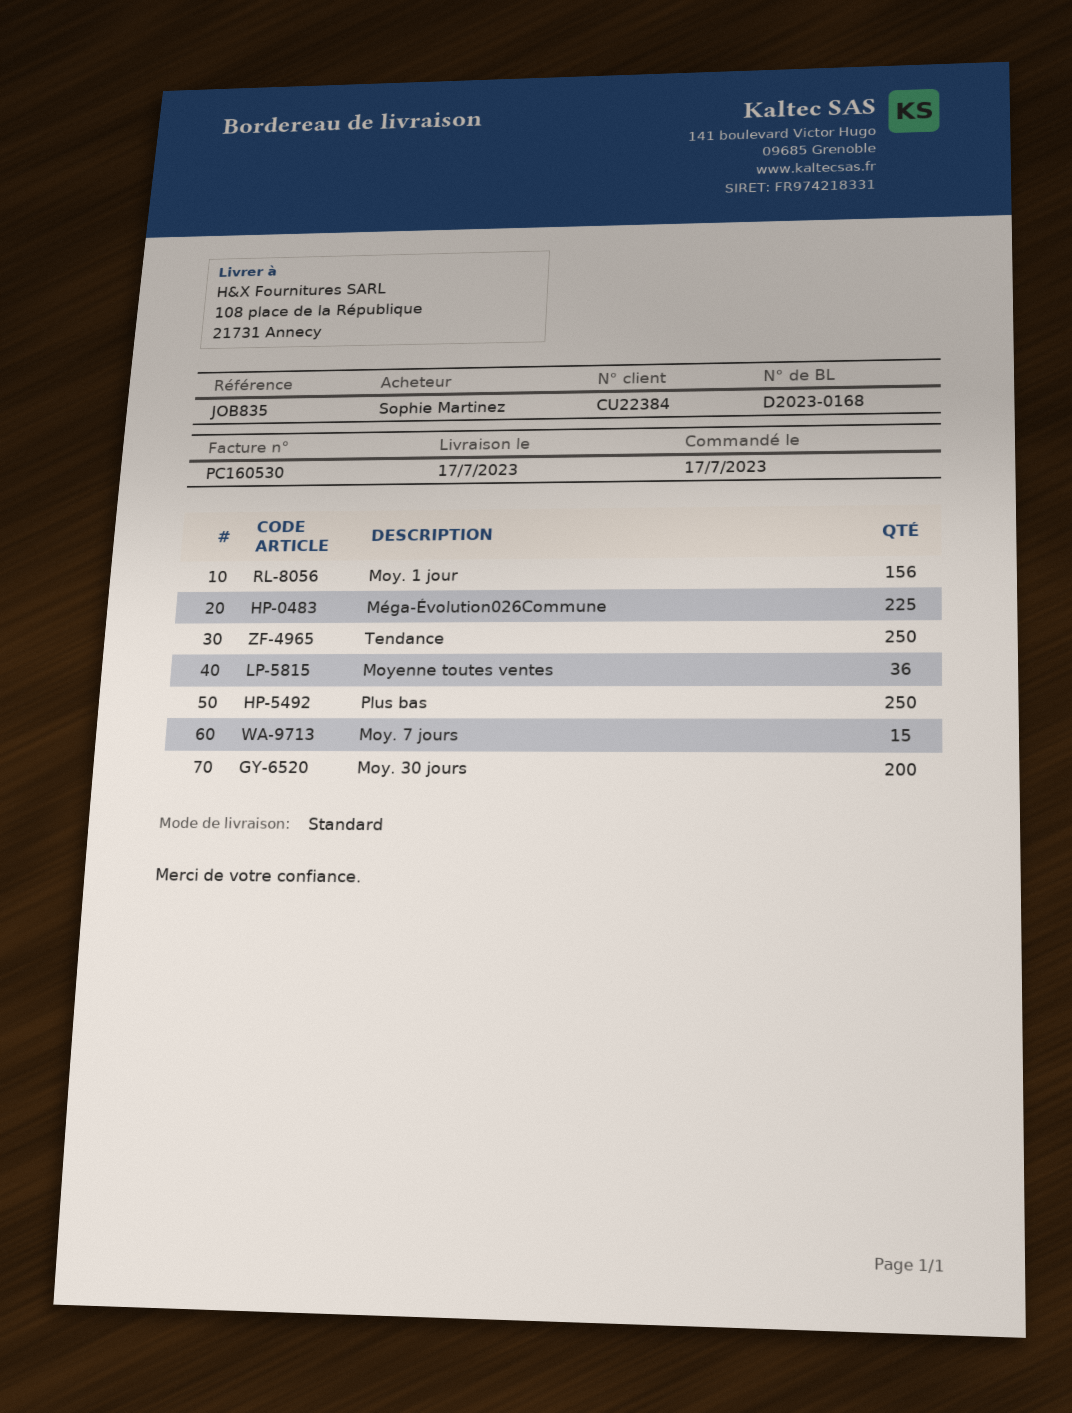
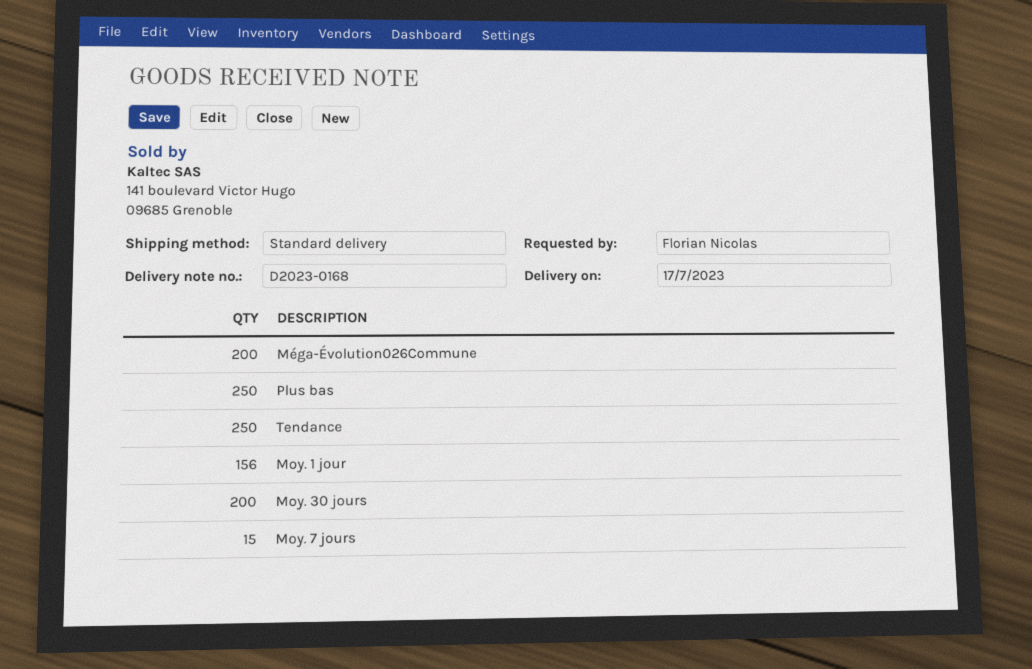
ordered by: Sophie Martinez -> Florian Nicolas
Méga-Évolution026Commune: 225 -> 200
Moyenne toutes ventes: 36 -> none

